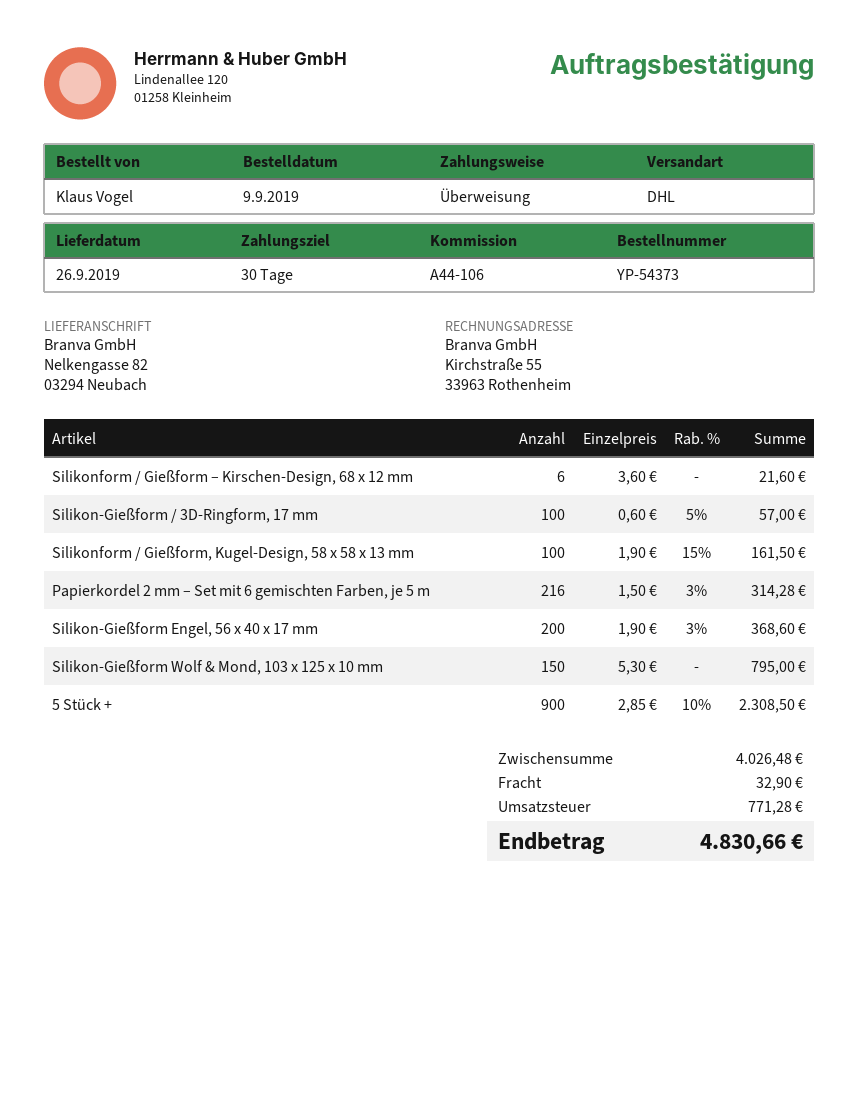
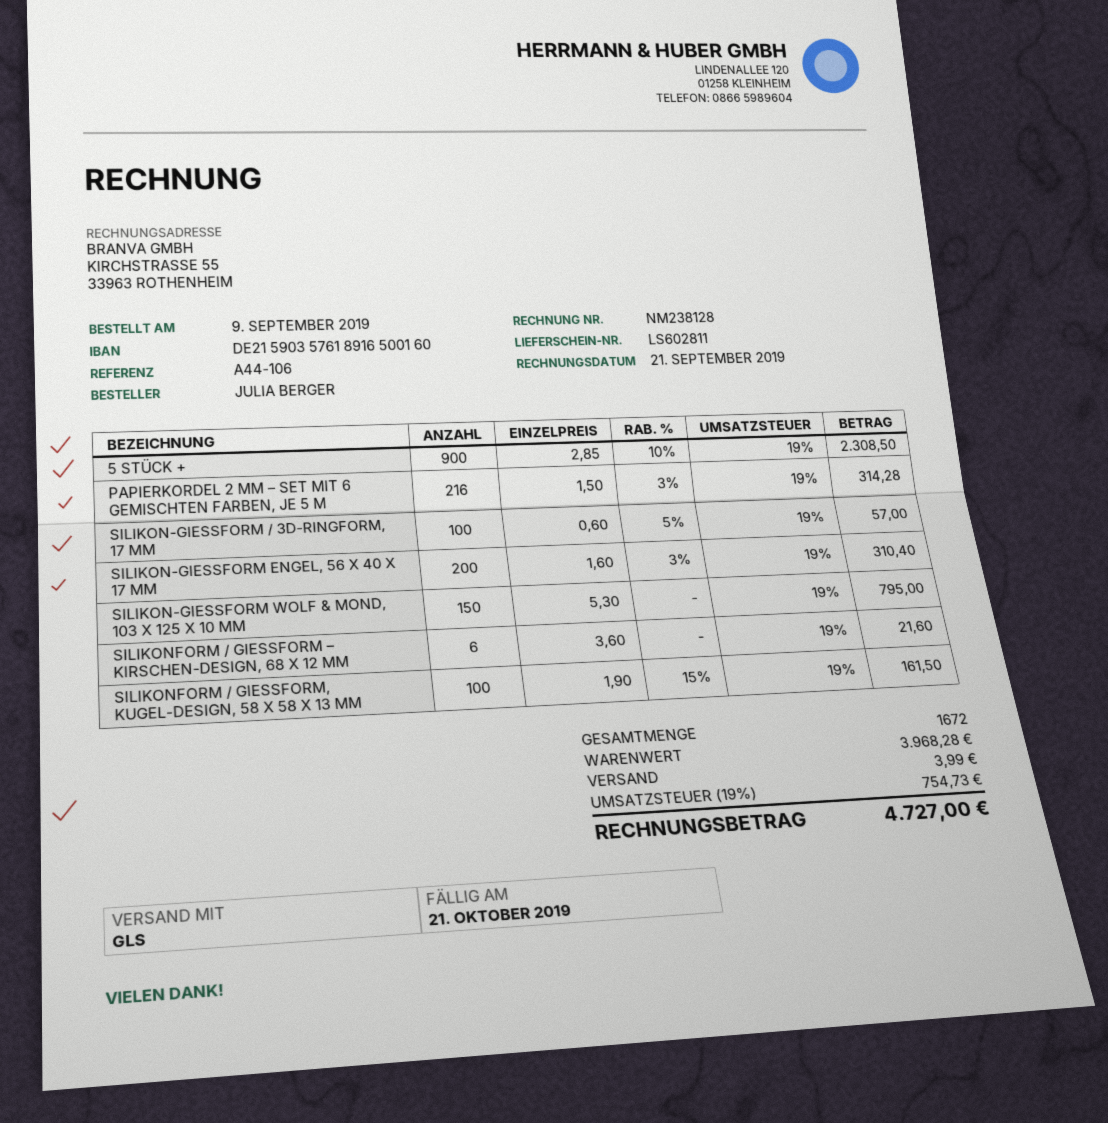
ordered by: Klaus Vogel -> JULIA BERGER
shipping method: DHL -> GLS
Silikon-Gießform Engel, 56 x 40 x 17 mm: 200 x 1.90 - 3% = 368.60 -> 200 x 1.60 - 3% = 310.40
subtotal: 4026.48 -> 3968.28
shipping: 32.90 -> 3.99
tax: 771.28 -> 754.73
total: 4830.66 -> 4727.00

